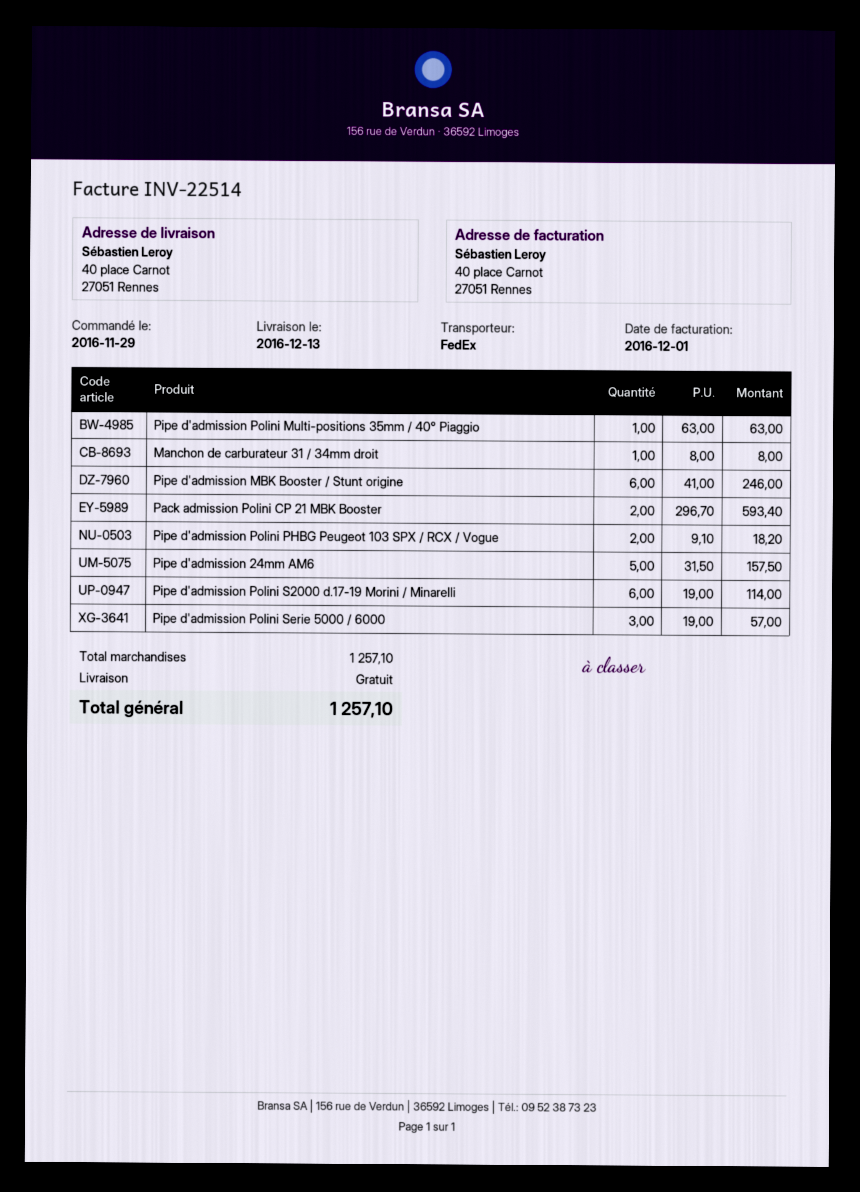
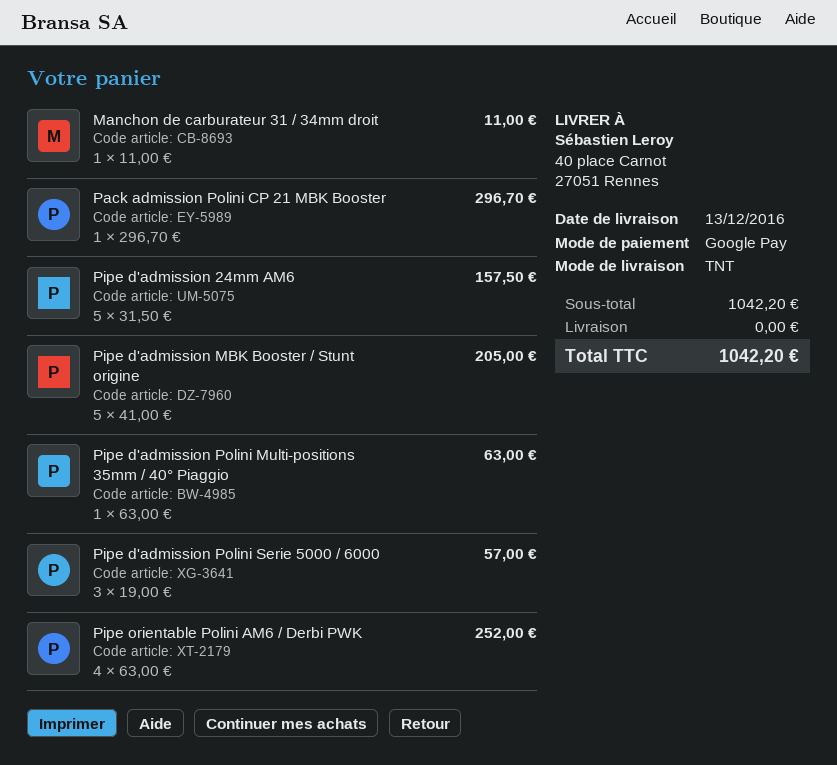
shipping method: FedEx -> TNT
Manchon de carburateur 31 / 34mm droit: 1 x 8.00 = 8.00 -> 1 x 11.00 = 11.00
Pipe d'admission MBK Booster / Stunt origine: 6 x 41.00 = 246.00 -> 5 x 41.00 = 205.00
Pack admission Polini CP 21 MBK Booster: 2 x 296.70 = 593.40 -> 1 x 296.70 = 296.70
Pipe d'admission Polini PHBG Peugeot 103 SPX / RCX / Vogue: 2 x 9.10 = 18.20 -> none
Pipe d'admission Polini S2000 d.17-19 Morini / Minarelli: 6 x 19.00 = 114.00 -> none
Pipe orientable Polini AM6 / Derbi PWK: none -> 4 x 63.00 = 252.00
subtotal: 1257.10 -> 1042.20
total: 1257.10 -> 1042.20

